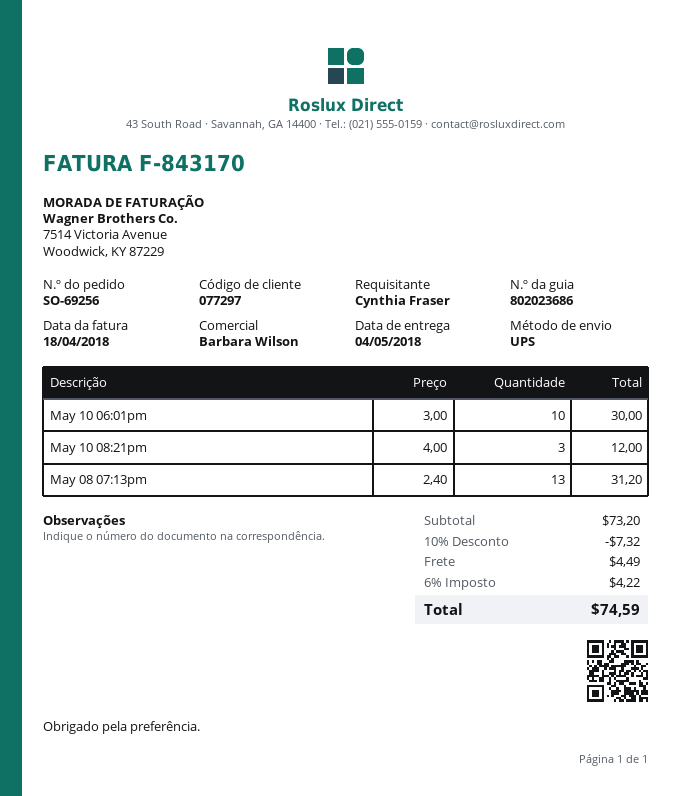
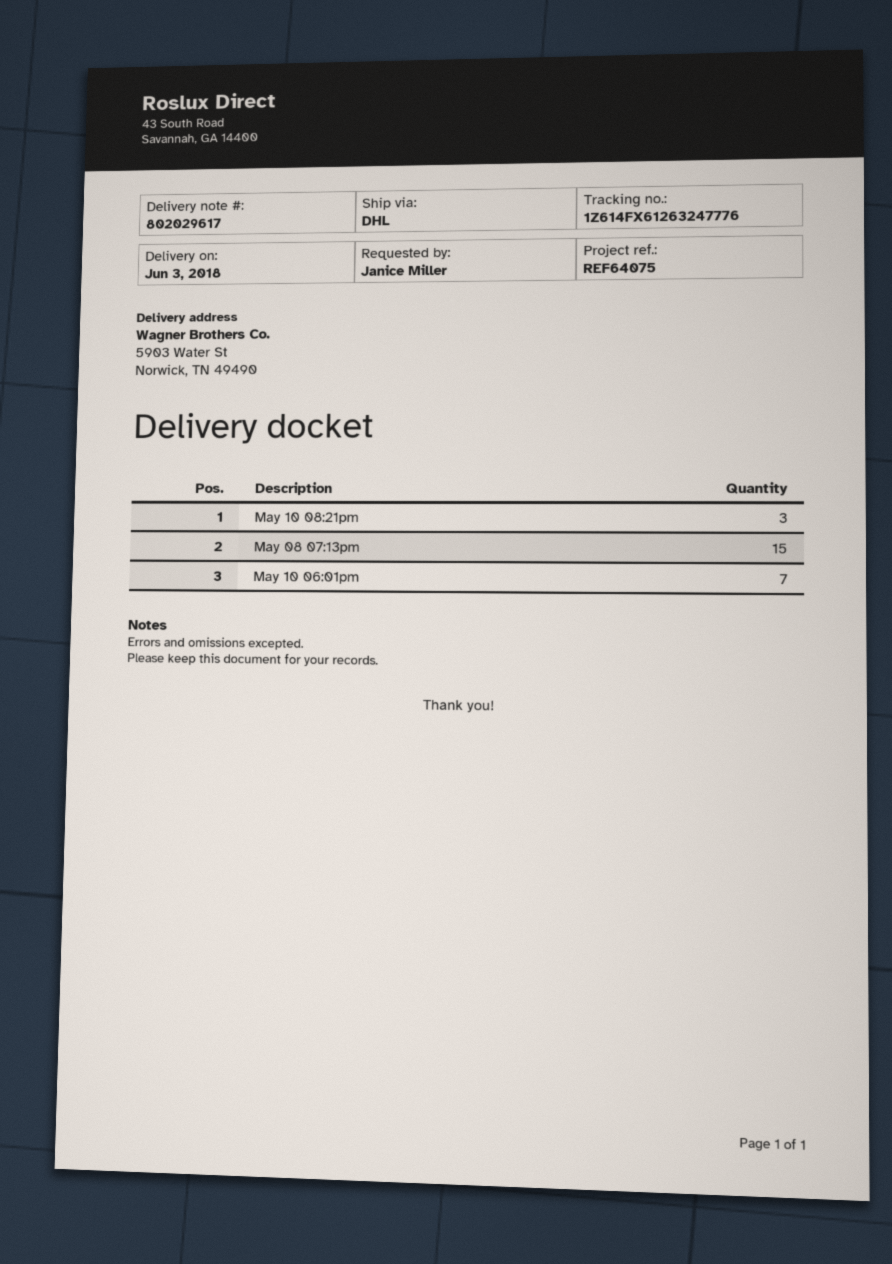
delivery note number: 802023686 -> 802029617
delivery date: 2018-05-04 -> 2018-06-03
ordered by: Cynthia Fraser -> Janice Miller
shipping method: UPS -> DHL
May 10 06:01pm: 10 -> 7
May 08 07:13pm: 13 -> 15

